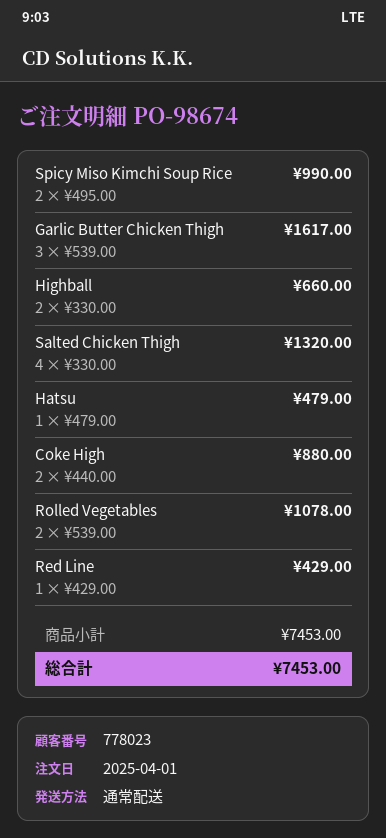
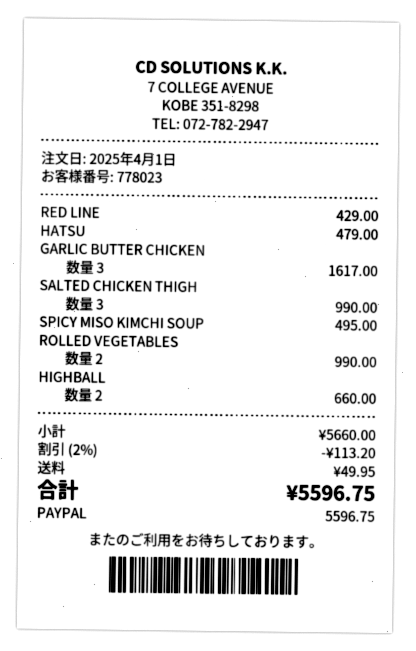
Spicy Miso Kimchi Soup Rice: 2 for 990.00 -> 1 for 495.00
Salted Chicken Thigh: 4 for 1320.00 -> 3 for 990.00
Coke High: 2 for 880.00 -> none
Rolled Vegetables: 2 for 1078.00 -> 2 for 990.00
subtotal: 7453.00 -> 5660.00
discount: none -> 2% = 113.20
shipping: none -> 49.95
total: 7453.00 -> 5596.75

